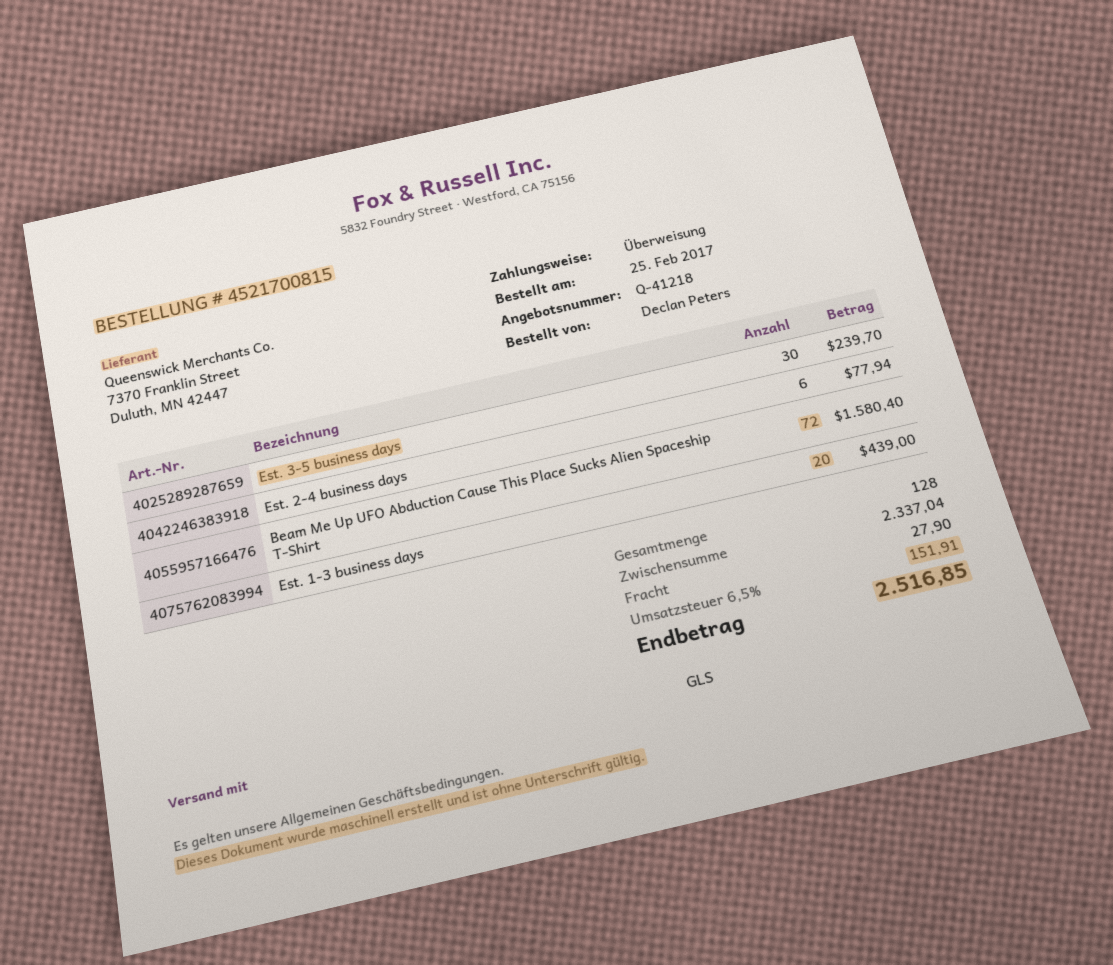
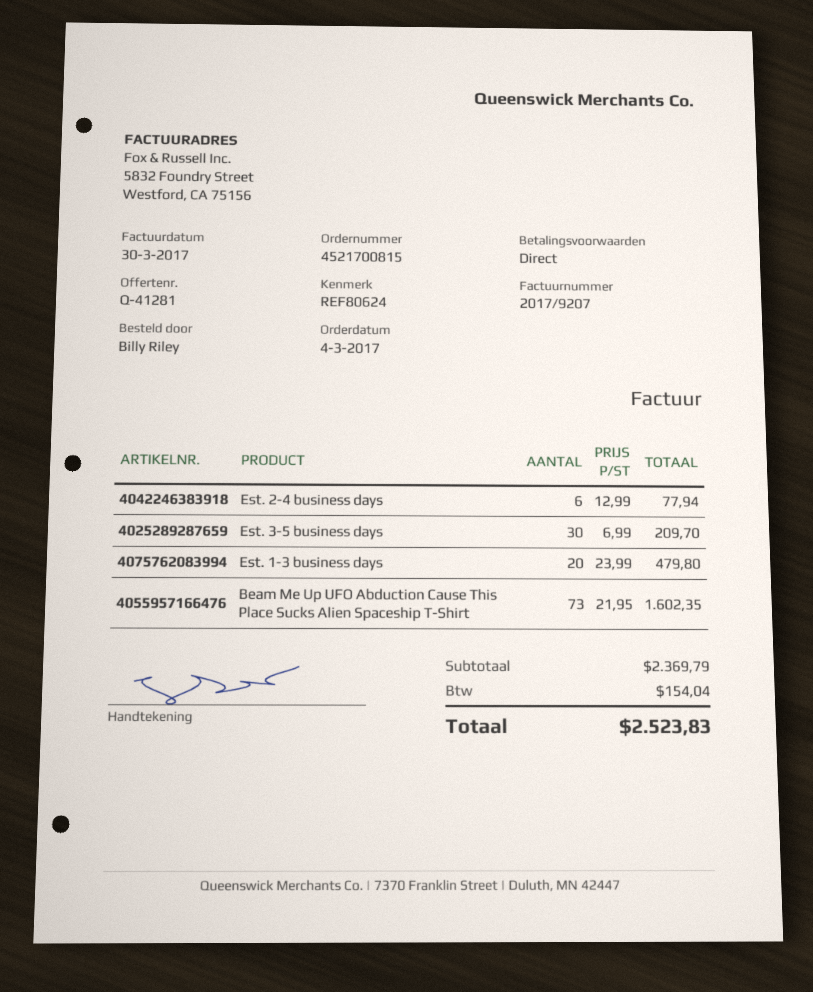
quote number: Q-41218 -> Q-41281
order date: 2017-02-25 -> 2017-03-04
ordered by: Declan Peters -> Billy Riley
Est. 3-5 business days: 30 for 239.70 -> 30 for 209.70
Beam Me Up UFO Abduction Cause This Place Sucks Alien Spaceship T-Shirt: 72 for 1580.40 -> 73 for 1602.35
Est. 1-3 business days: 20 for 439.00 -> 20 for 479.80
subtotal: 2337.04 -> 2369.79
shipping: 27.90 -> none
tax: 151.91 -> 154.04
total: 2516.85 -> 2523.83

